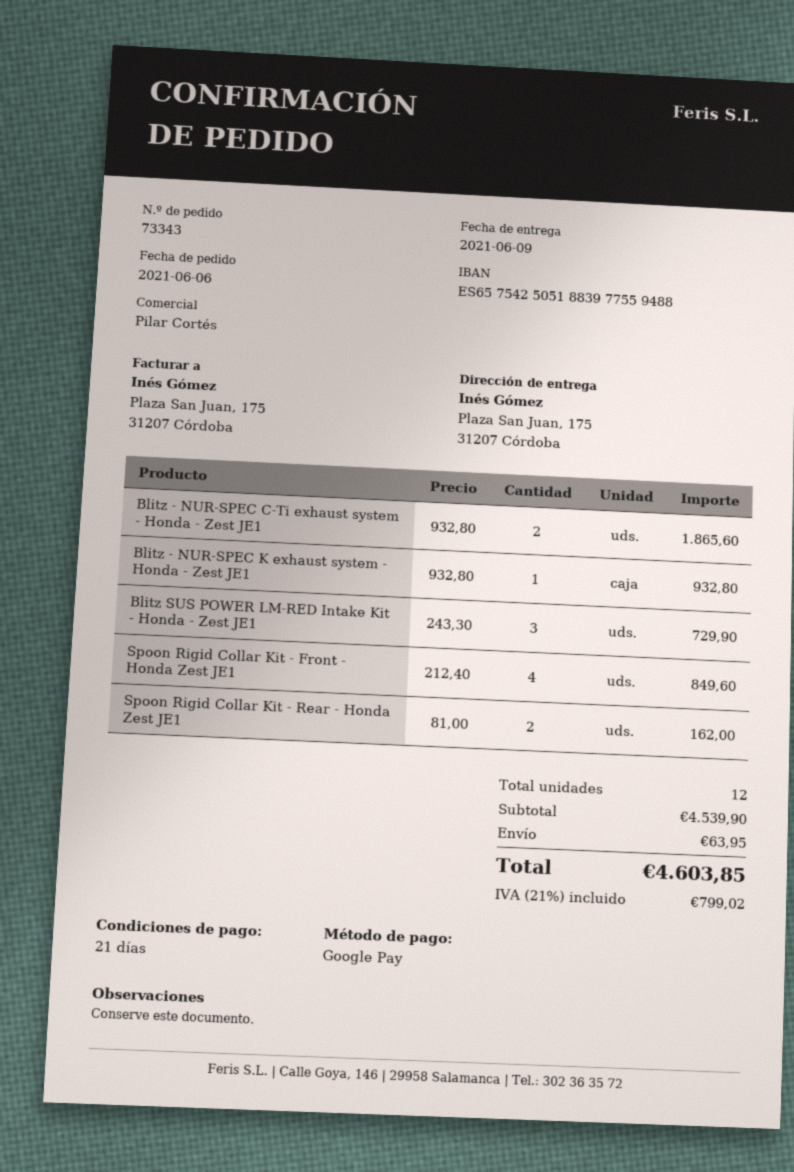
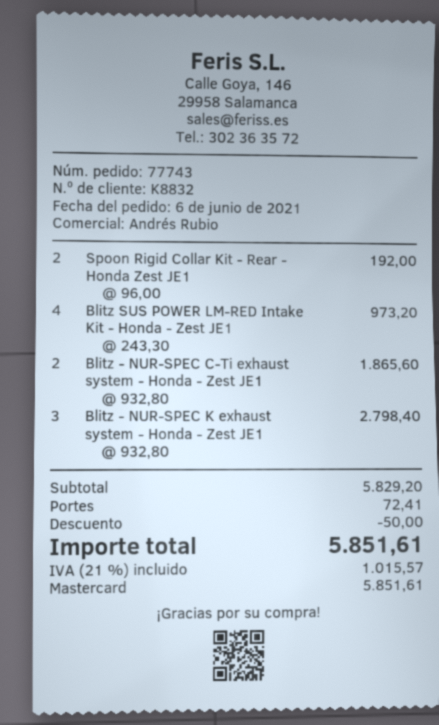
order number: 73343 -> 77743
sales rep: Pilar Cortés -> Andrés Rubio
payment method: Google Pay -> Mastercard
Blitz - NUR-SPEC K exhaust system - Honda - Zest JE1: 1 x 932.80 = 932.80 -> 3 x 932.80 = 2798.40
Blitz SUS POWER LM-RED Intake Kit - Honda - Zest JE1: 3 x 243.30 = 729.90 -> 4 x 243.30 = 973.20
Spoon Rigid Collar Kit - Front - Honda Zest JE1: 4 x 212.40 = 849.60 -> none
Spoon Rigid Collar Kit - Rear - Honda Zest JE1: 2 x 81.00 = 162.00 -> 2 x 96.00 = 192.00
subtotal: 4539.90 -> 5829.20
discount: none -> 50.00
shipping: 63.95 -> 72.41
tax: 21% = 799.02 -> 21% = 1015.57
total: 4603.85 -> 5851.61

